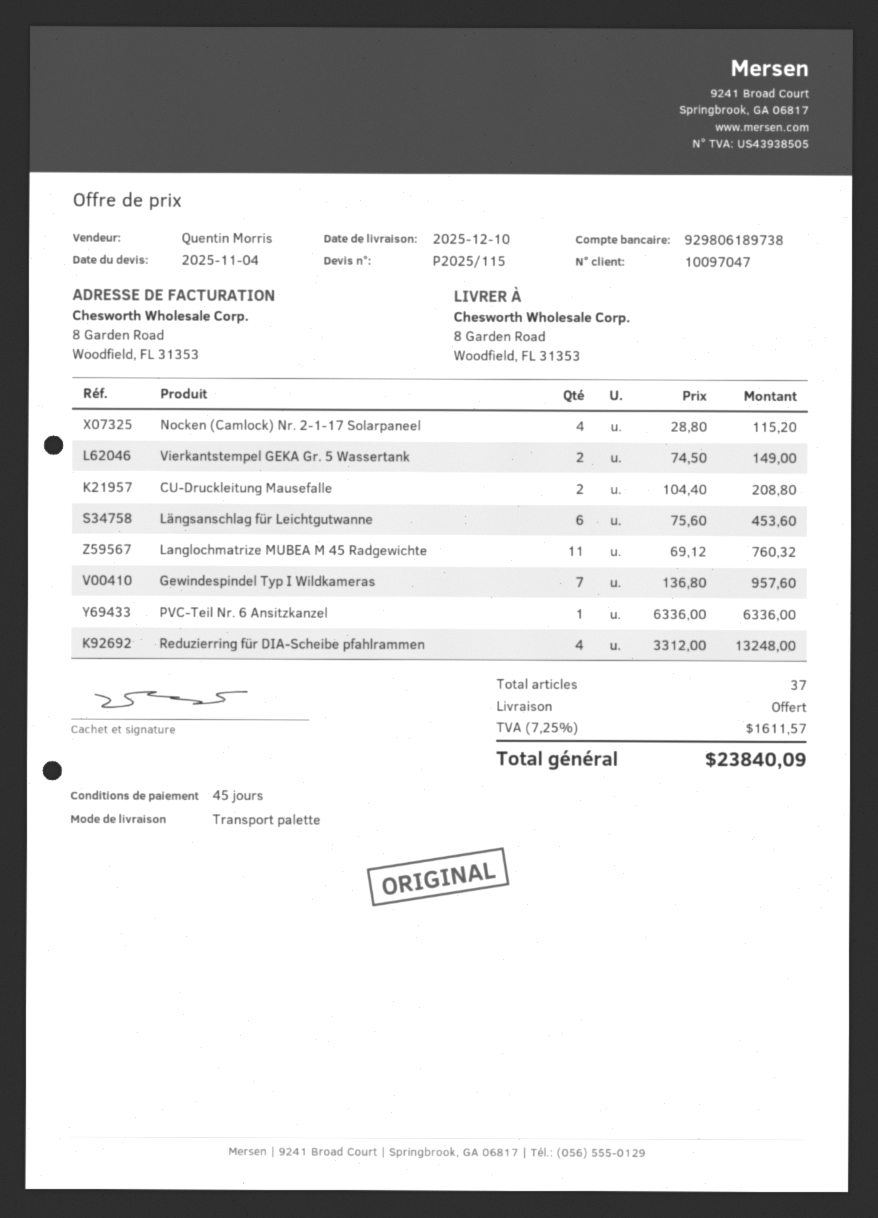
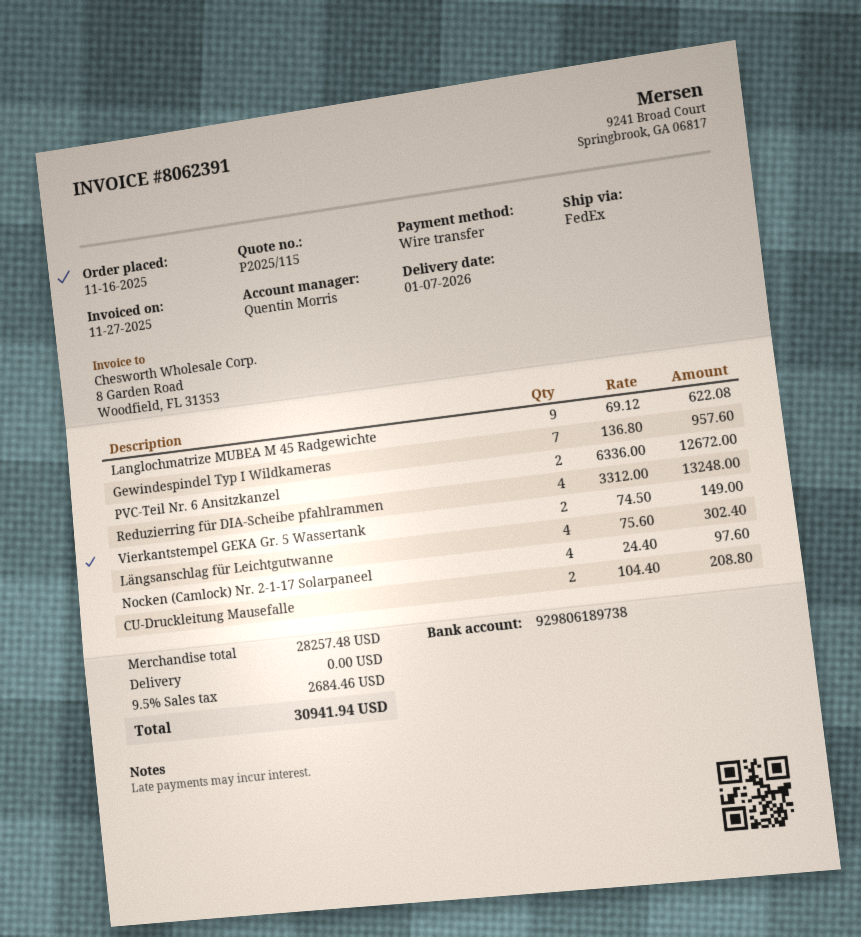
delivery date: 2025-12-10 -> 2026-01-07
shipping method: pallet freight -> FedEx
Nocken (Camlock) Nr. 2-1-17 Solarpaneel: 4 x 28.80 = 115.20 -> 4 x 24.40 = 97.60
Längsanschlag für Leichtgutwanne: 6 x 75.60 = 453.60 -> 4 x 75.60 = 302.40
Langlochmatrize MUBEA M 45 Radgewichte: 11 x 69.12 = 760.32 -> 9 x 69.12 = 622.08
PVC-Teil Nr. 6 Ansitzkanzel: 1 x 6336.00 = 6336.00 -> 2 x 6336.00 = 12672.00
tax: 7.25% = 1611.57 -> 9.5% = 2684.46
total: 23840.09 -> 30941.94

